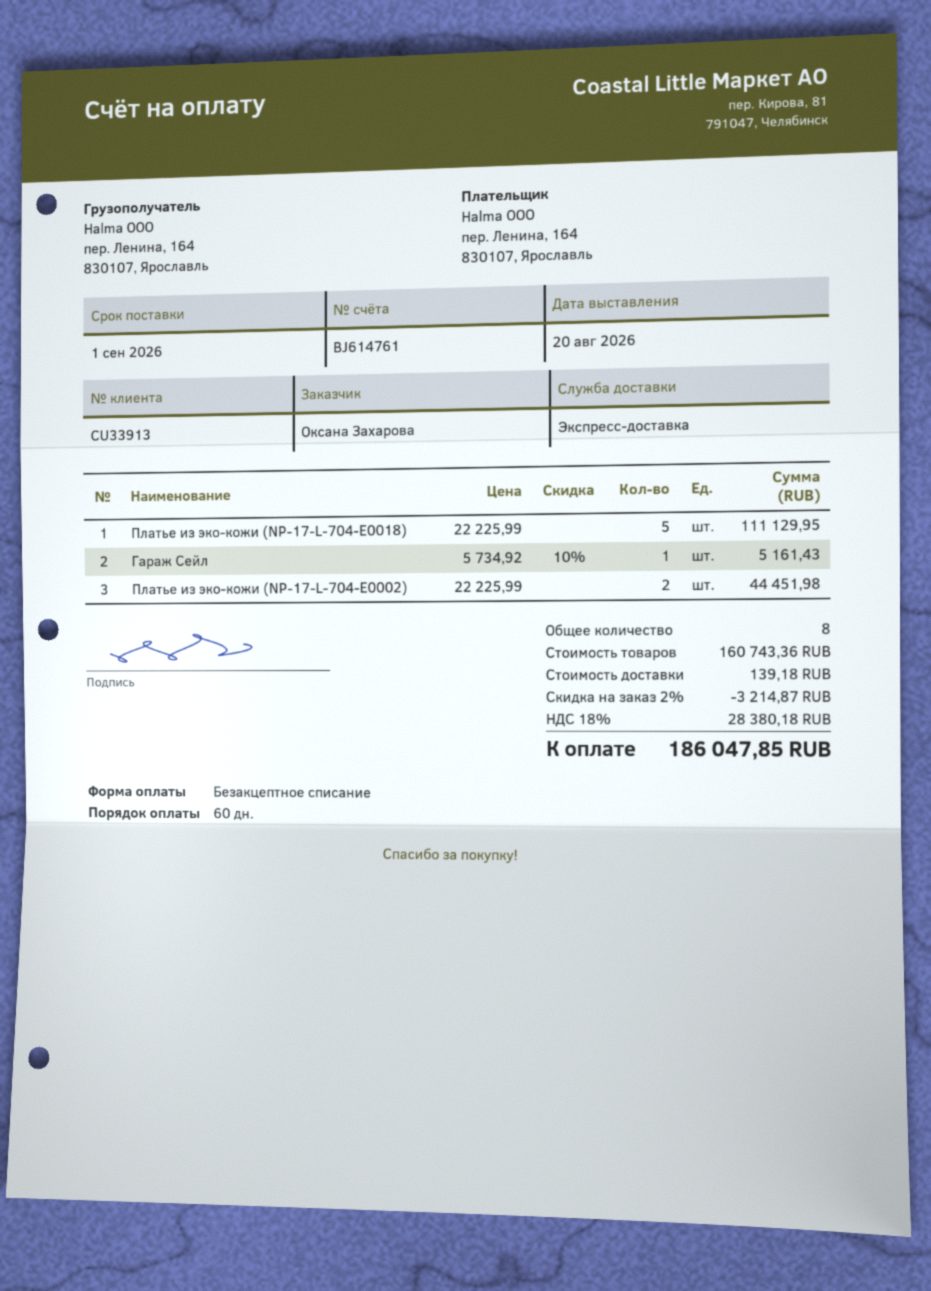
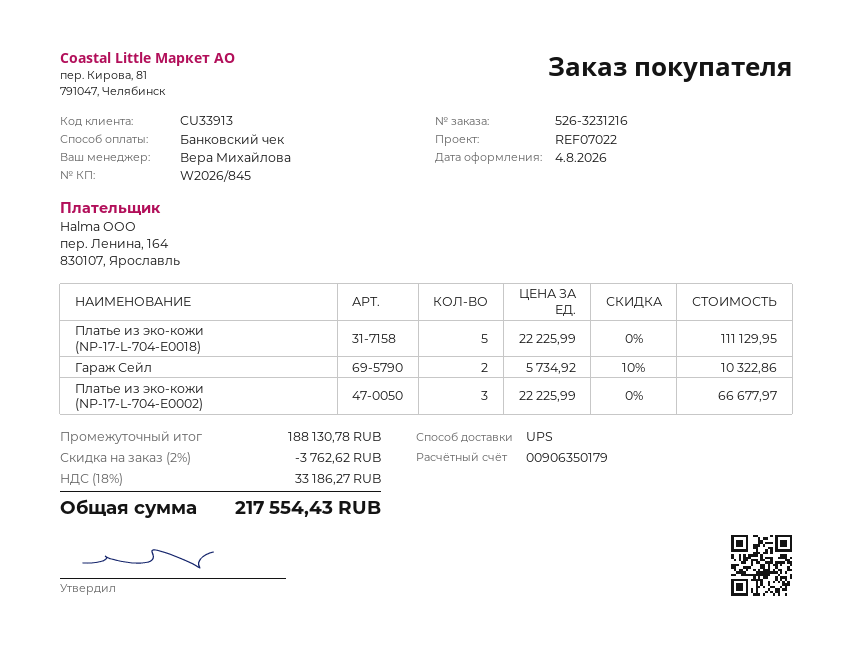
payment method: direct debit -> cheque
shipping method: express -> UPS
Гараж Сейл: 1 x 5734.92 - 10% = 5161.43 -> 2 x 5734.92 - 10% = 10322.86
Платье из эко-кожи (NР-17-L-704-E0002): 2 x 22225.99 = 44451.98 -> 3 x 22225.99 = 66677.97
subtotal: 160743.36 -> 188130.78
discount: 2% = 3214.87 -> 2% = 3762.62
shipping: 139.18 -> none
tax: 18% = 28380.18 -> 18% = 33186.27
total: 186047.85 -> 217554.43

